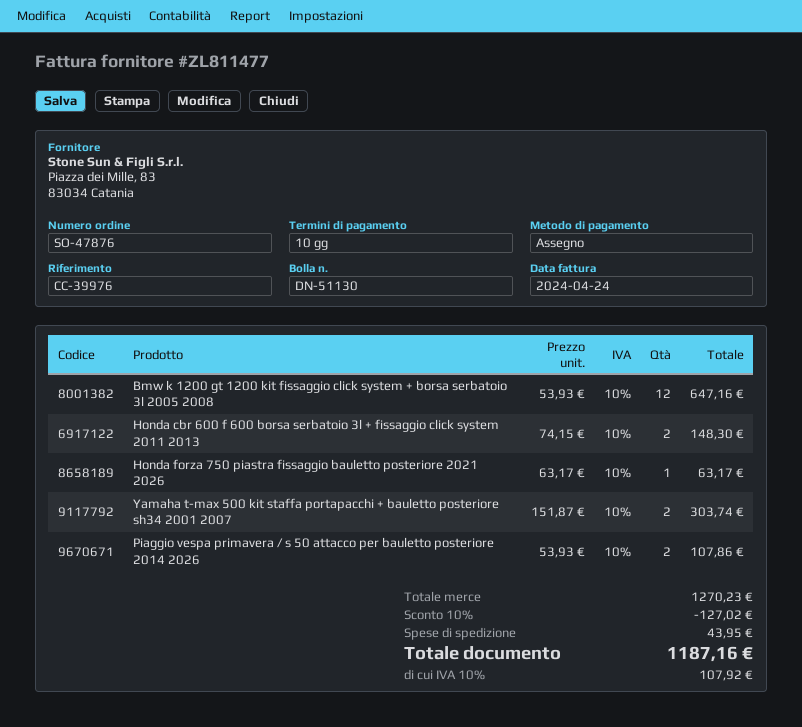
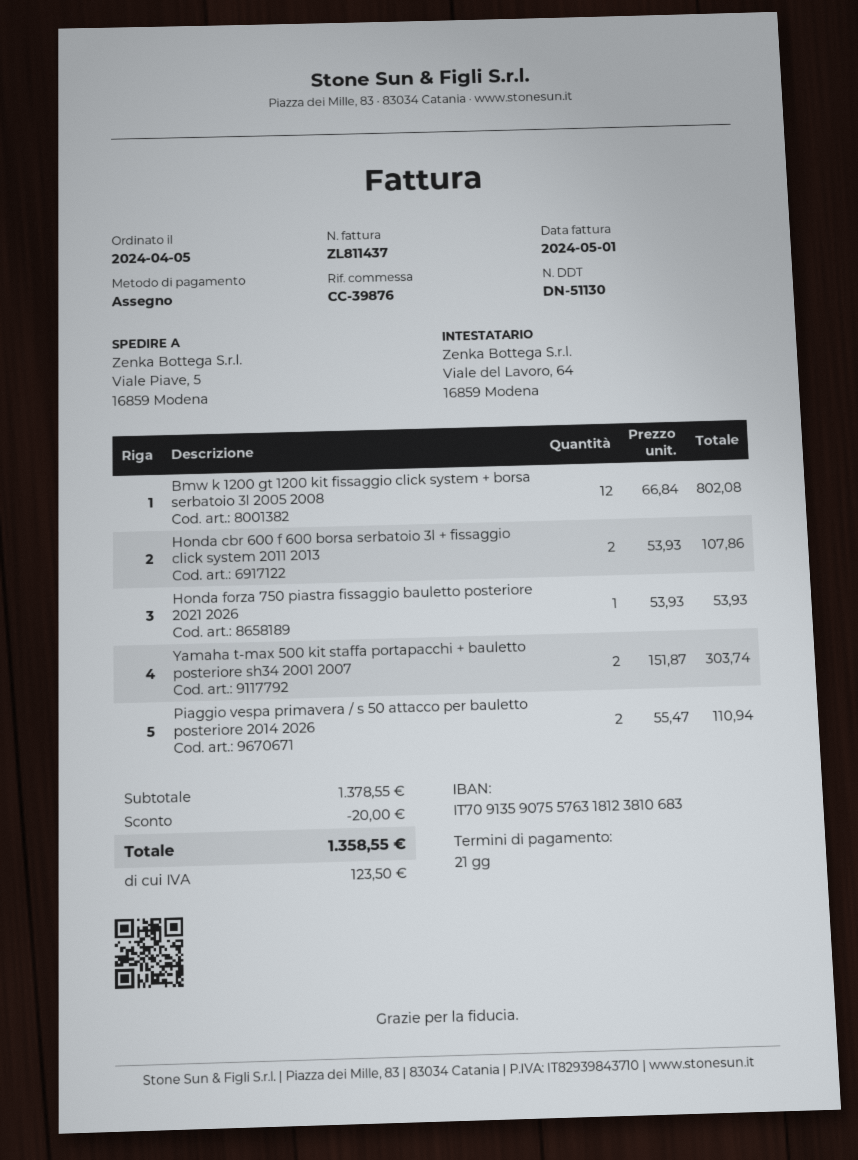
invoice number: ZL811477 -> ZL811437
invoice date: 2024-04-24 -> 2024-05-01
payment terms: 10 days -> 21 days
reference: CC-39976 -> CC-39876
Bmw k 1200 gt 1200 kit fissaggio click system + borsa serbatoio 3l 2005 2008: 12 x 53.93 = 647.16 -> 12 x 66.84 = 802.08
Honda cbr 600 f 600 borsa serbatoio 3l + fissaggio click system 2011 2013: 2 x 74.15 = 148.30 -> 2 x 53.93 = 107.86
Honda forza 750 piastra fissaggio bauletto posteriore 2021 2026: 1 x 63.17 = 63.17 -> 1 x 53.93 = 53.93
Piaggio vespa primavera / s 50 attacco per bauletto posteriore 2014 2026: 2 x 53.93 = 107.86 -> 2 x 55.47 = 110.94
subtotal: 1270.23 -> 1378.55
discount: 127.02 -> 20.00
shipping: 43.95 -> none
tax: 107.92 -> 123.50
total: 1187.16 -> 1358.55

